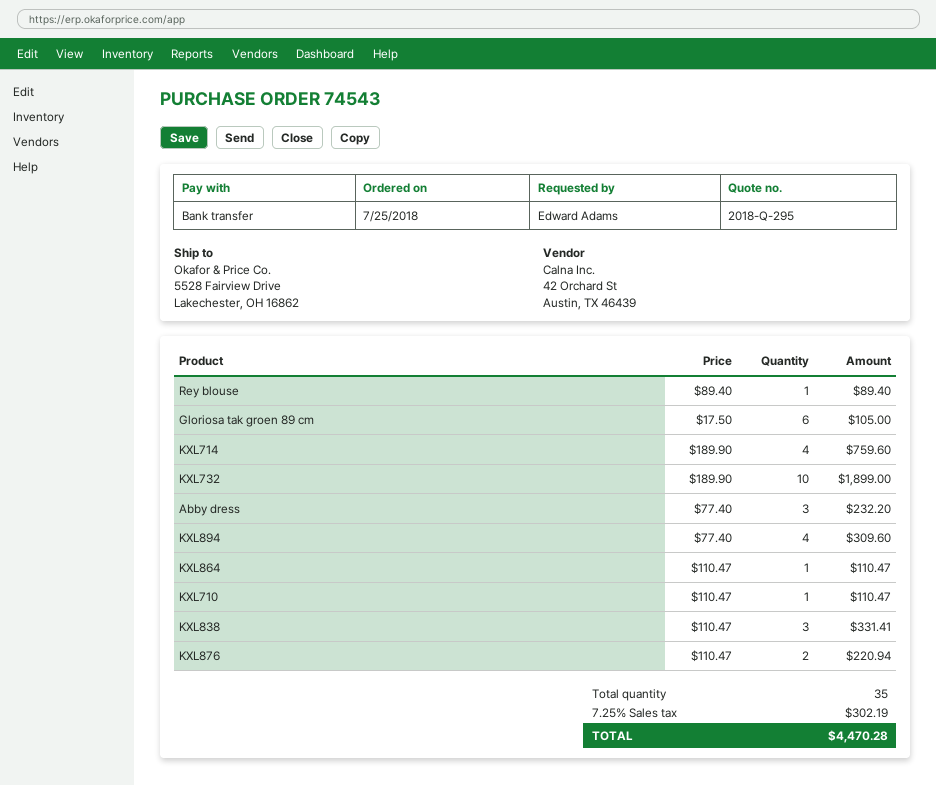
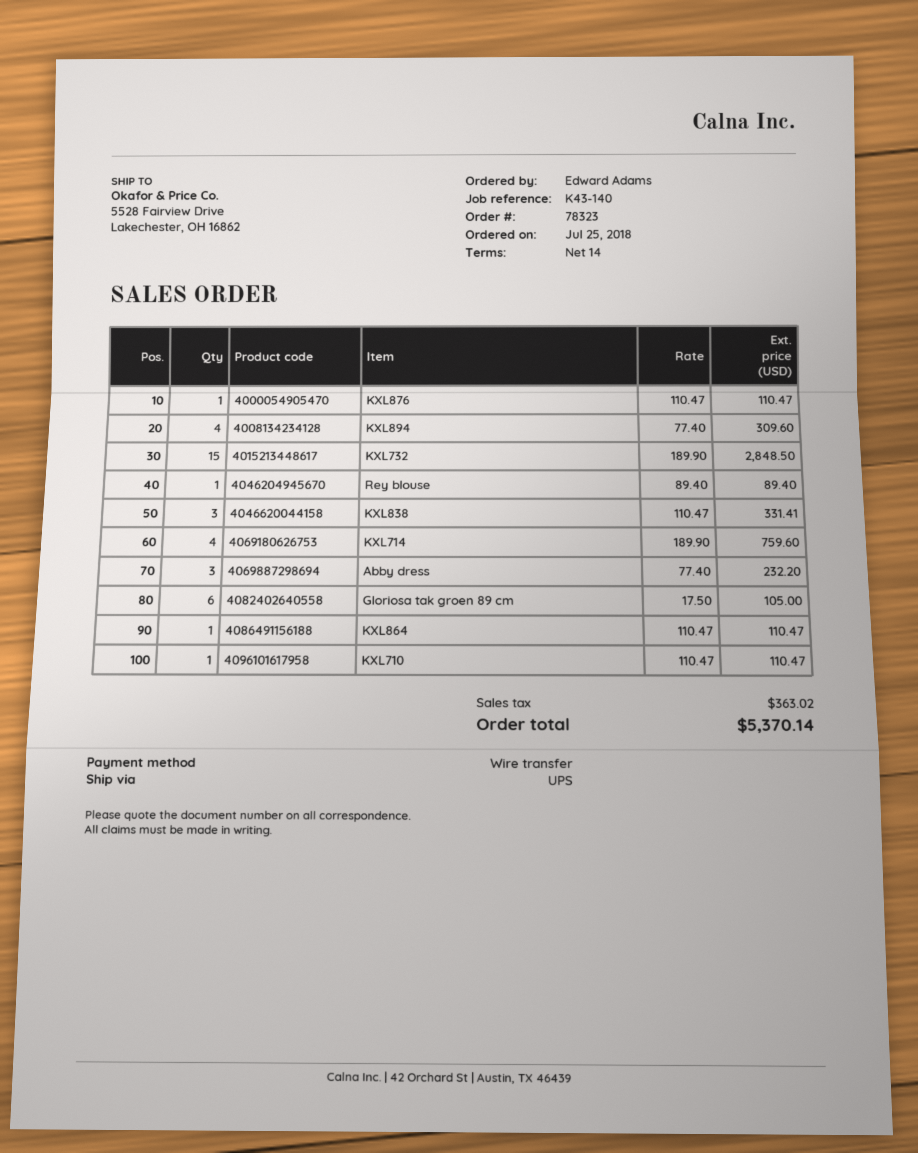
order number: 74543 -> 78323
KXL732: 10 x 189.90 = 1899.00 -> 15 x 189.90 = 2848.50
KXL876: 2 x 110.47 = 220.94 -> 1 x 110.47 = 110.47
tax: 302.19 -> 363.02
total: 4470.28 -> 5370.14

